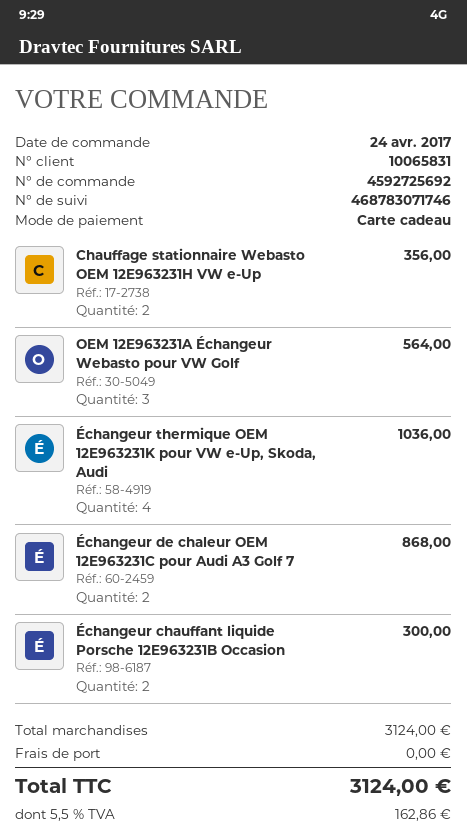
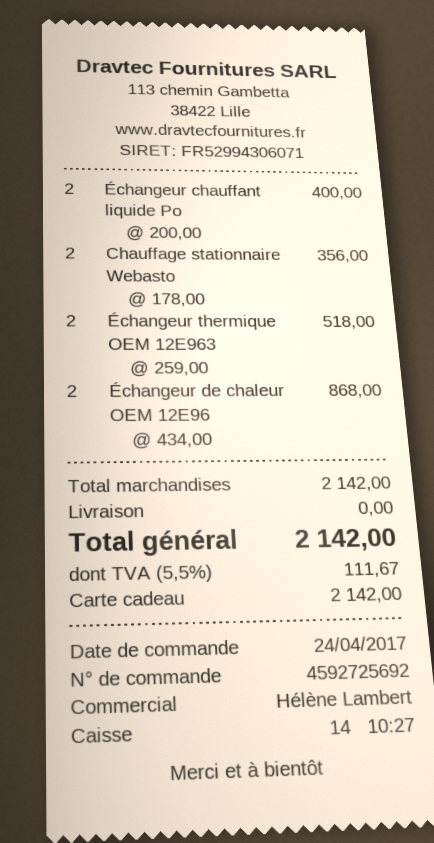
OEM 12E963231A Échangeur Webasto pour VW Golf: 3 for 564.00 -> none
Échangeur thermique OEM 12E963231K pour VW e-Up, Skoda, Audi: 4 for 1036.00 -> 2 for 518.00
Échangeur chauffant liquide Porsche 12E963231B Occasion: 2 for 300.00 -> 2 for 400.00
subtotal: 3124.00 -> 2142.00
tax: 5.5% = 162.86 -> 5.5% = 111.67
total: 3124.00 -> 2142.00

